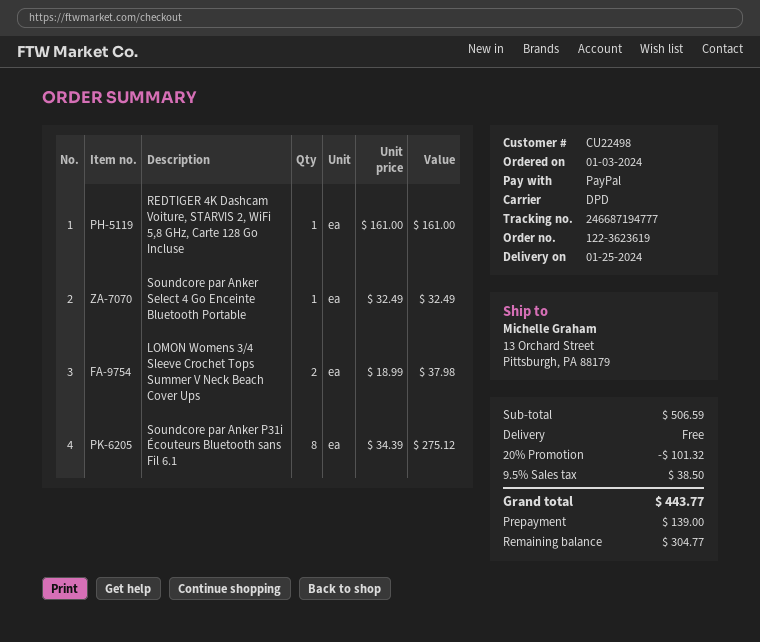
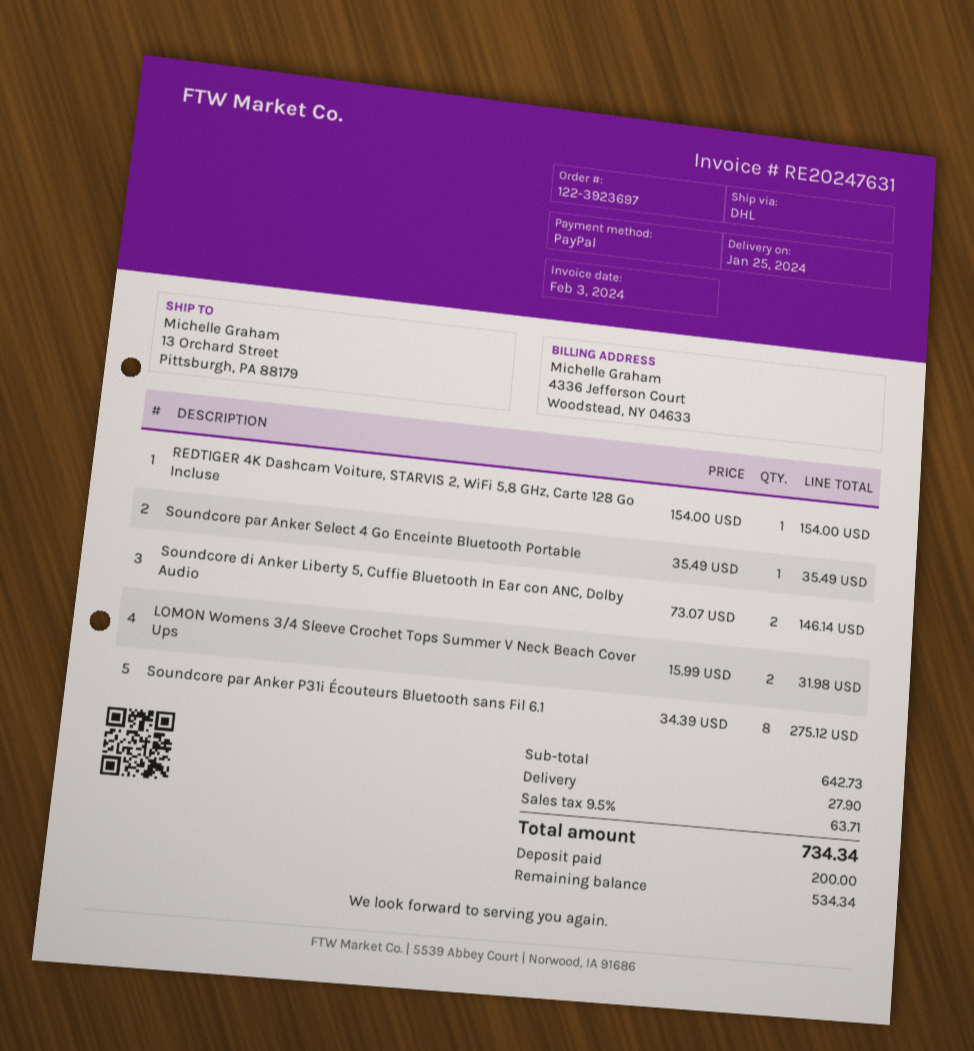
order number: 122-3623619 -> 122-3923697
shipping method: DPD -> DHL
REDTIGER 4K Dashcam Voiture, STARVIS 2, WiFi 5,8 GHz, Carte 128 Go Incluse: 1 x 161.00 = 161.00 -> 1 x 154.00 = 154.00
Soundcore par Anker Select 4 Go Enceinte Bluetooth Portable: 1 x 32.49 = 32.49 -> 1 x 35.49 = 35.49
LOMON Womens 3/4 Sleeve Crochet Tops Summer V Neck Beach Cover Ups: 2 x 18.99 = 37.98 -> 2 x 15.99 = 31.98
Soundcore di Anker Liberty 5, Cuffie Bluetooth In Ear con ANC, Dolby Audio: none -> 2 x 73.07 = 146.14
subtotal: 506.59 -> 642.73
discount: 20% = 101.32 -> none
shipping: 0.00 -> 27.90
tax: 9.5% = 38.50 -> 9.5% = 63.71
total: 443.77 -> 734.34
deposit: 139.00 -> 200.00
balance: 304.77 -> 534.34

